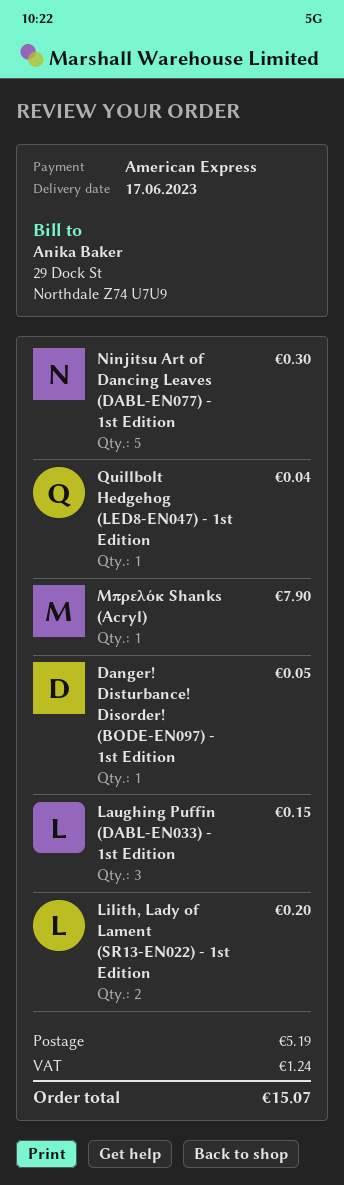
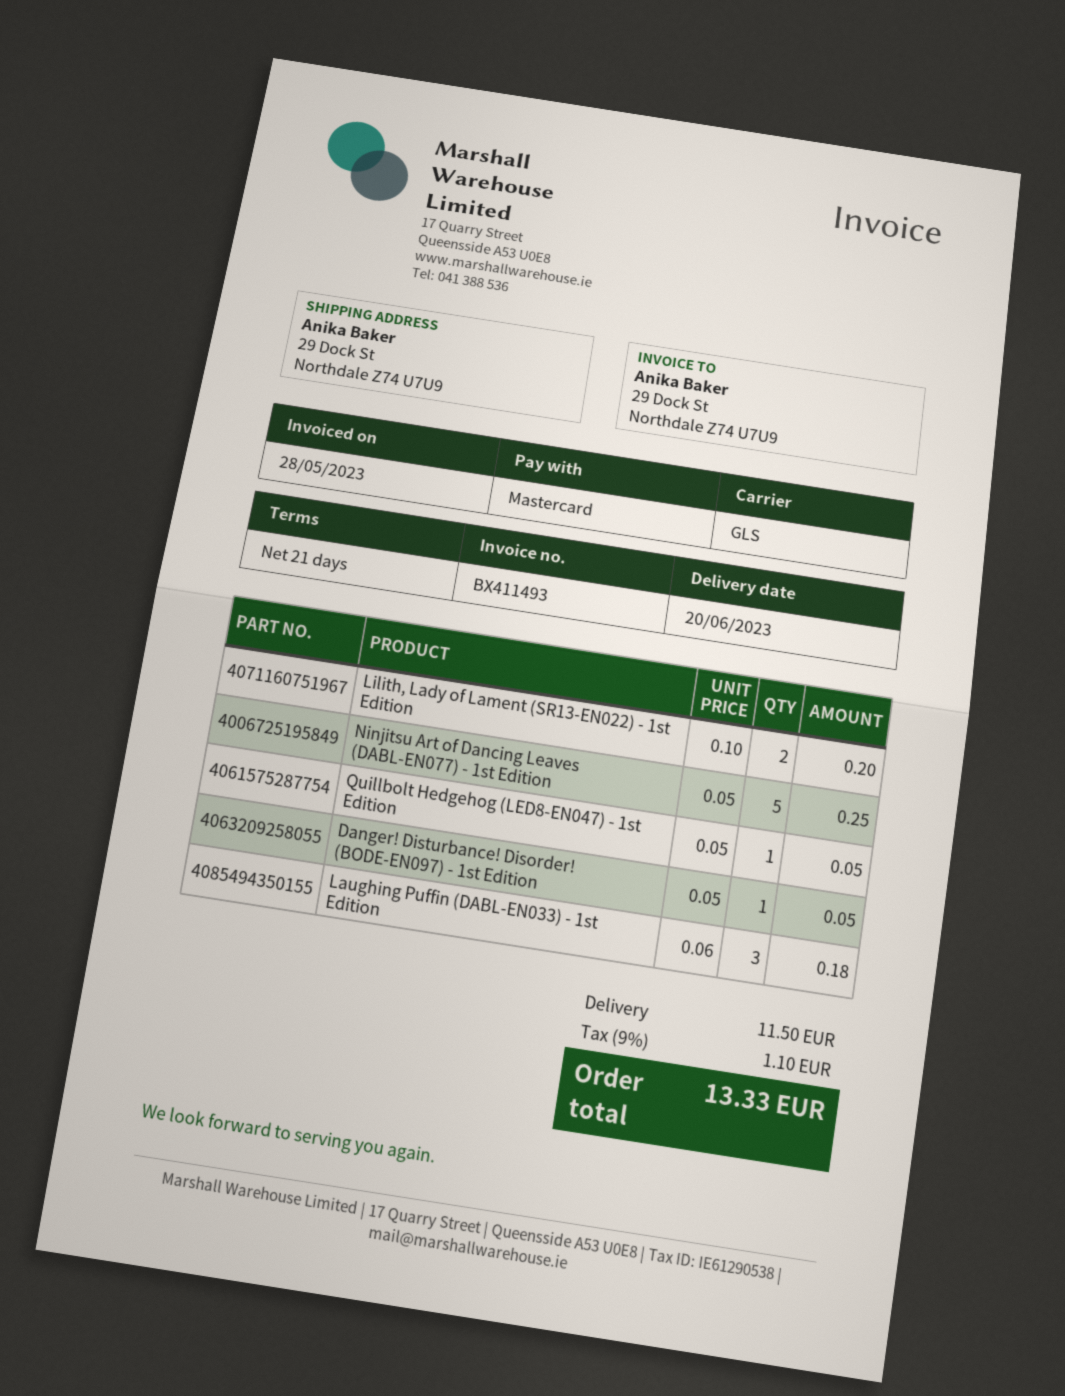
delivery date: 2023-06-17 -> 2023-06-20
payment method: American Express -> Mastercard
Ninjitsu Art of Dancing Leaves (DABL-EN077) - 1st Edition: 5 for 0.30 -> 5 for 0.25
Quillbolt Hedgehog (LED8-EN047) - 1st Edition: 1 for 0.04 -> 1 for 0.05
Μπρελόκ Shanks (Acryl): 1 for 7.90 -> none
Laughing Puffin (DABL-EN033) - 1st Edition: 3 for 0.15 -> 3 for 0.18
shipping: 5.19 -> 11.50
tax: 1.24 -> 1.10
total: 15.07 -> 13.33

